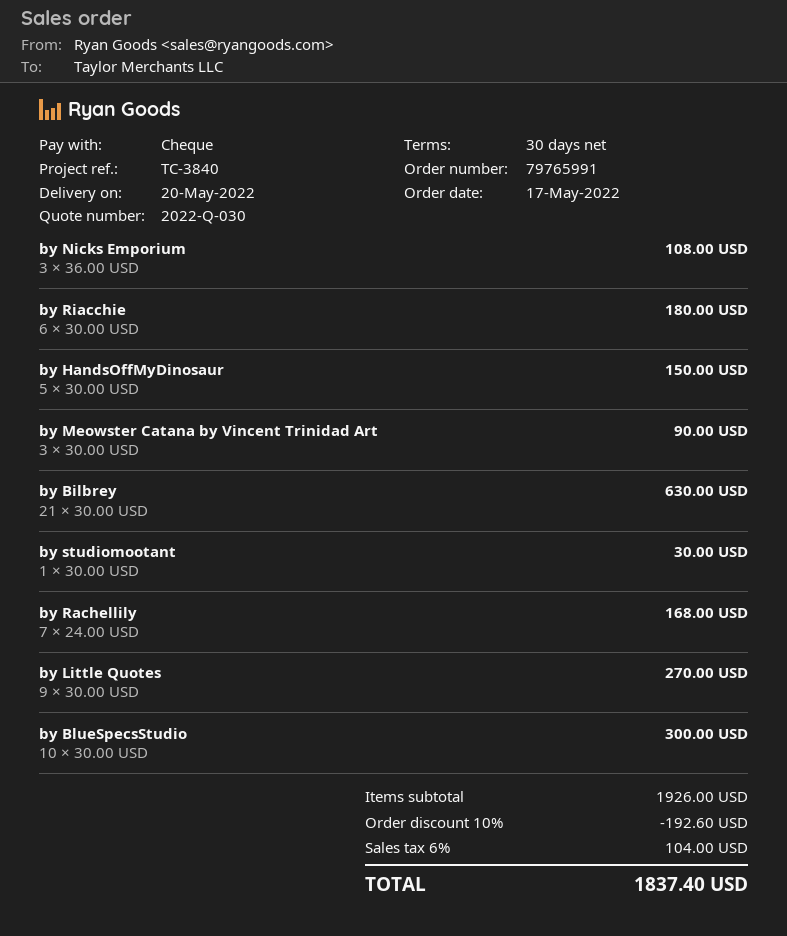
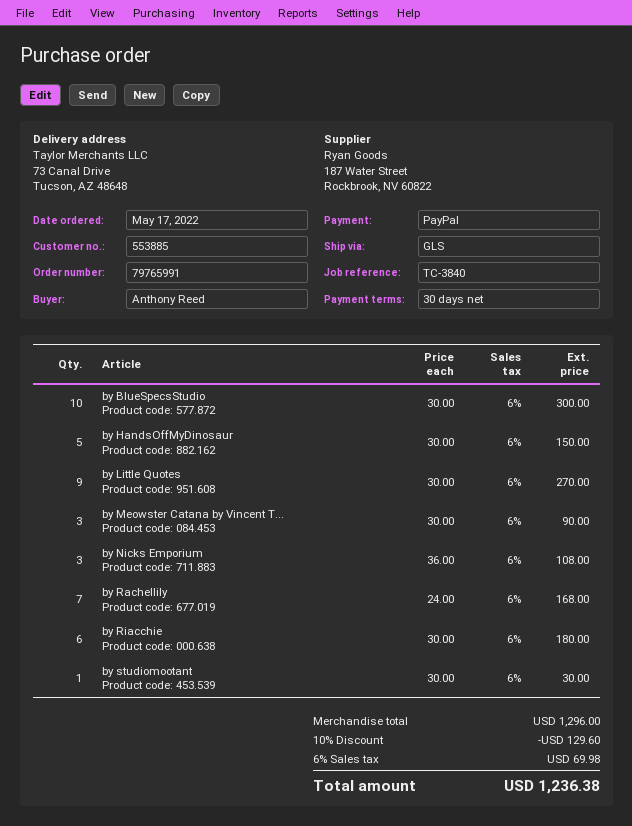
payment method: cheque -> PayPal
by Bilbrey: 21 x 30.00 = 630.00 -> none
subtotal: 1926.00 -> 1296.00
discount: 10% = 192.60 -> 10% = 129.60
tax: 6% = 104.00 -> 6% = 69.98
total: 1837.40 -> 1236.38

